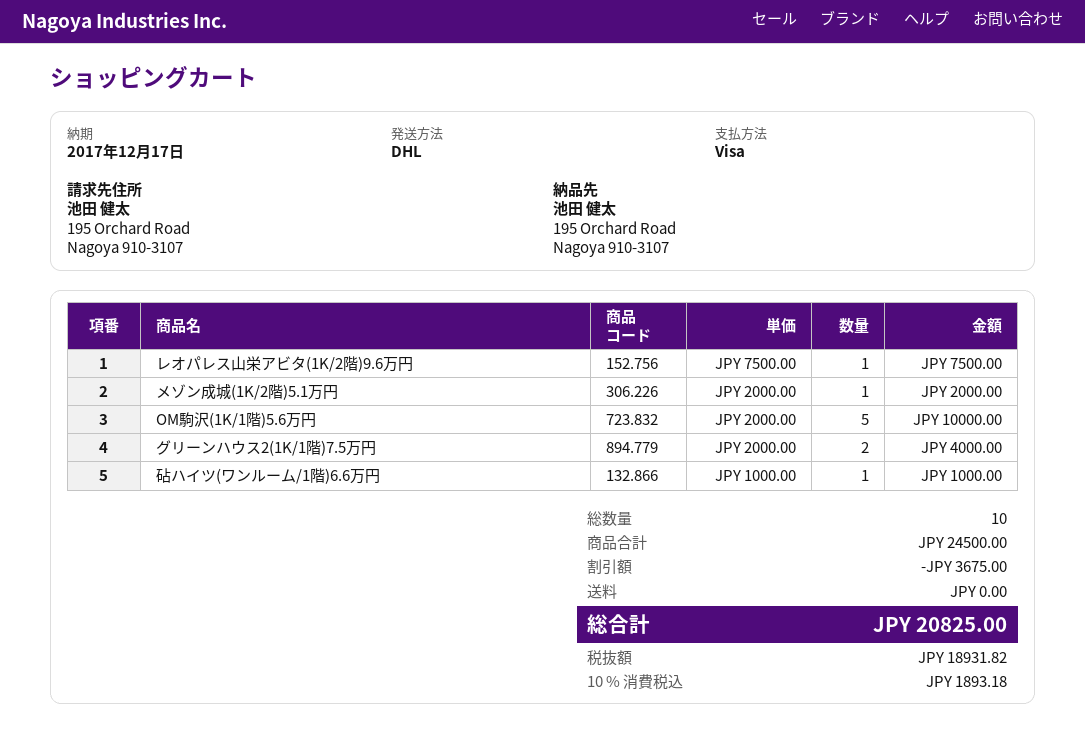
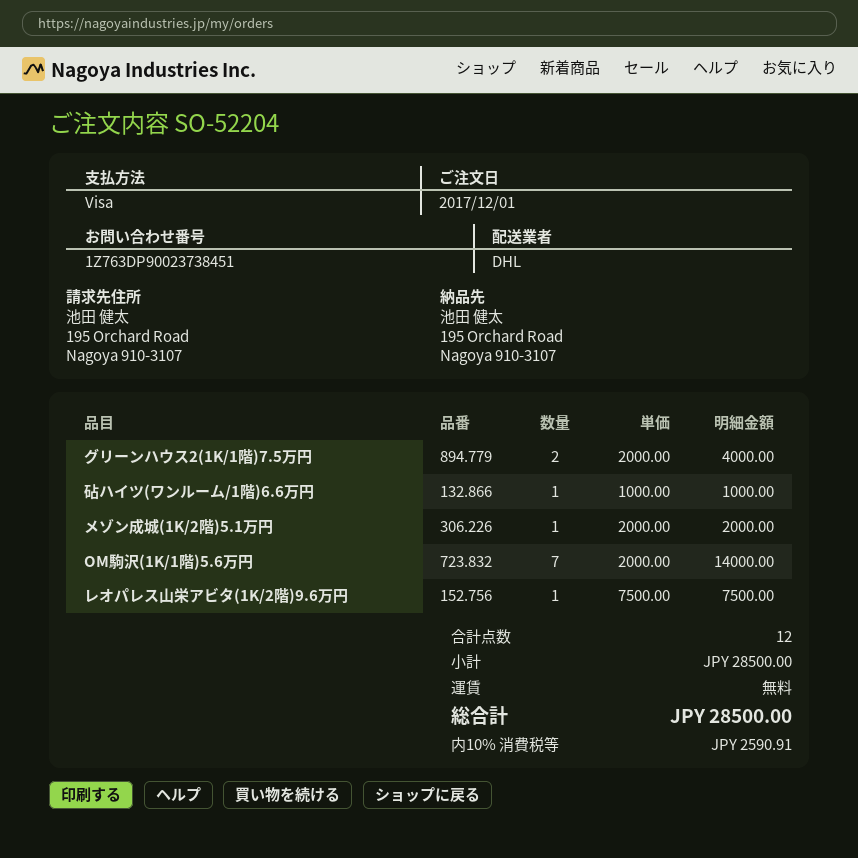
OM駒沢(1K/1階)5.6万円: 5 x 2000.00 = 10000.00 -> 7 x 2000.00 = 14000.00
total quantity: 10 -> 12
subtotal: 24500.00 -> 28500.00
discount: 3675.00 -> none
tax: 10% = 1893.18 -> 10% = 2590.91
total: 20825.00 -> 28500.00

